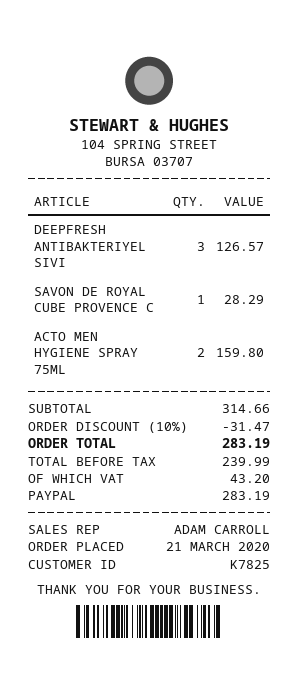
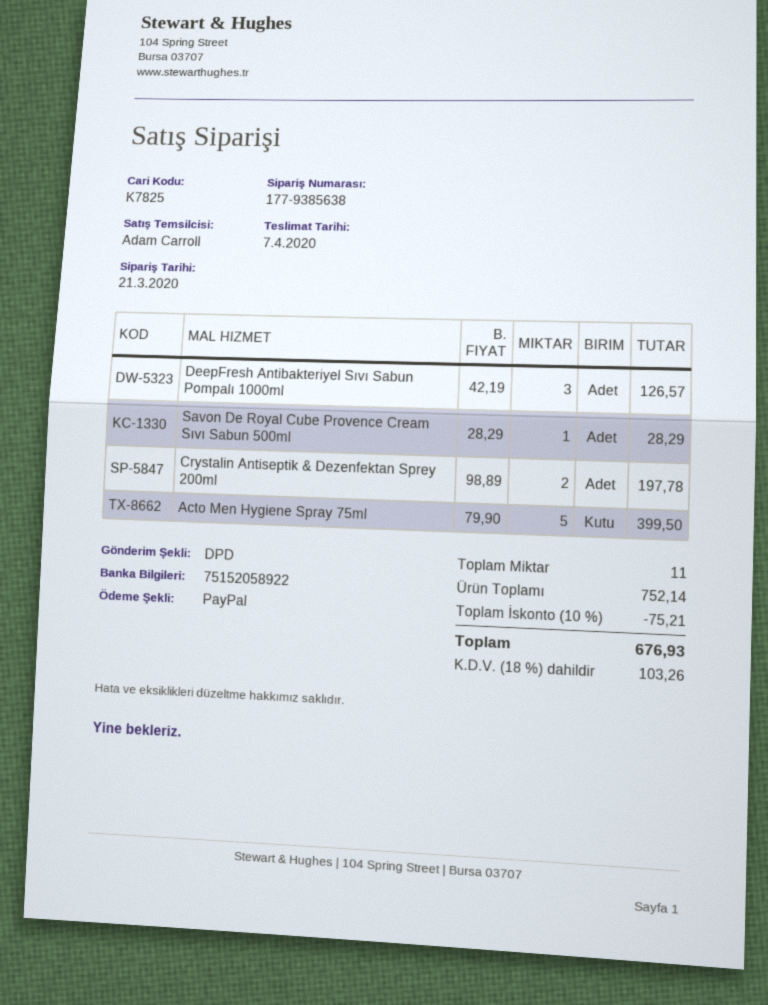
ACTO MEN HYGIENE SPRAY 75ML: 2 for 159.80 -> 5 for 399.50
Crystalin Antiseptik & Dezenfektan Sprey 200ml: none -> 2 for 197.78
subtotal: 314.66 -> 752.14
discount: 10% = 31.47 -> 10% = 75.21
tax: 43.20 -> 103.26
total: 283.19 -> 676.93

